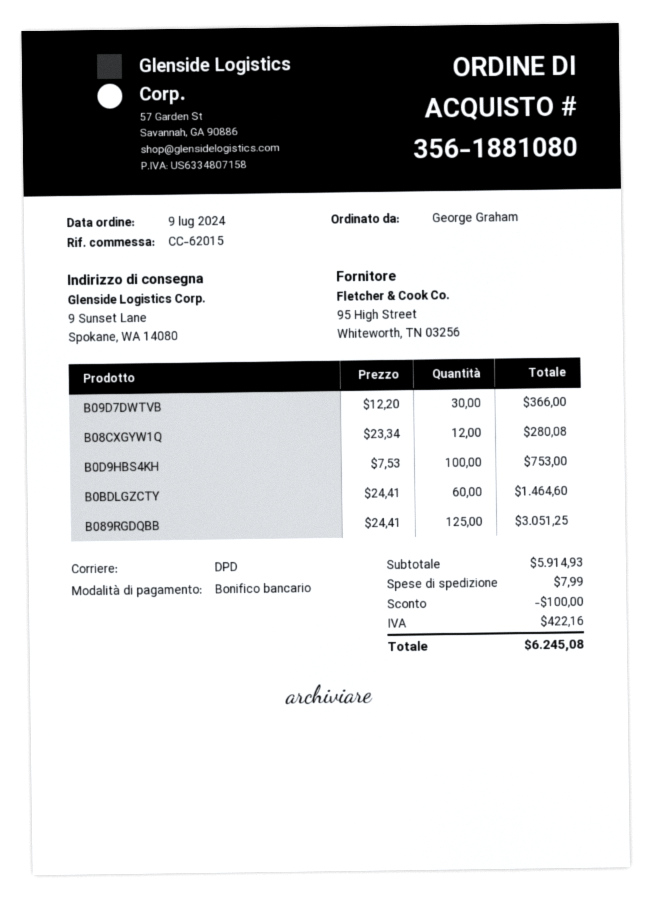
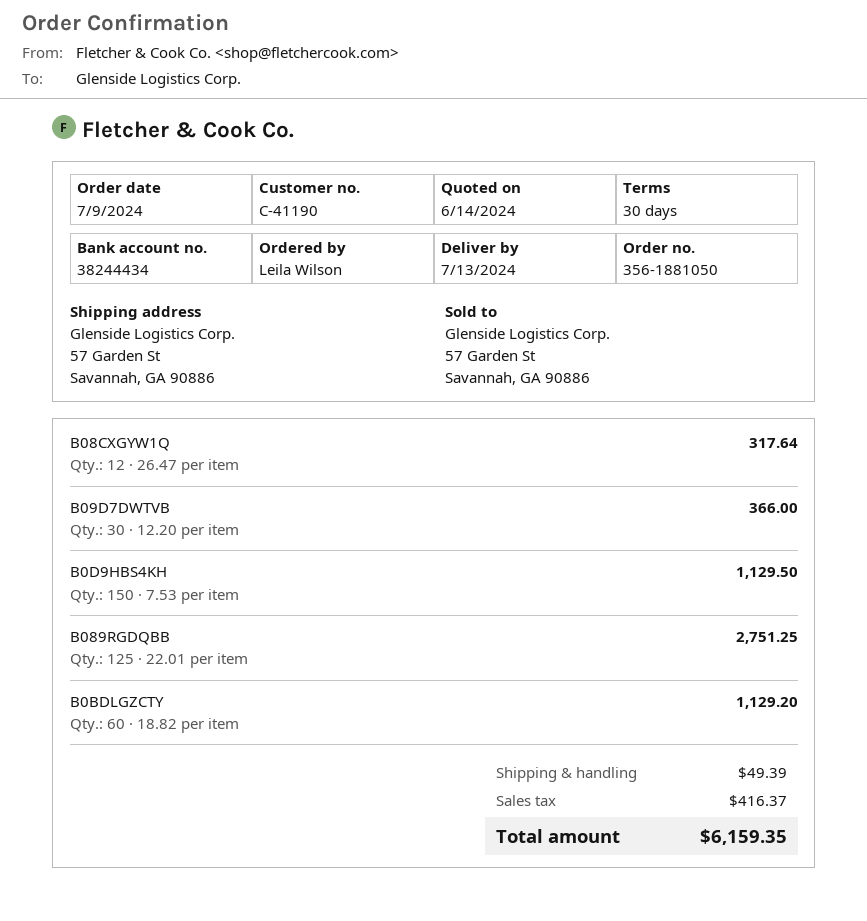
order number: 356-1881080 -> 356-1881050
ordered by: George Graham -> Leila Wilson
ship to: 9 Sunset Lane, Spokane, WA 14080 -> 57 Garden St, Savannah, GA 90886
B08CXGYW1Q: 12 x 23.34 = 280.08 -> 12 x 26.47 = 317.64
B0D9HBS4KH: 100 x 7.53 = 753.00 -> 150 x 7.53 = 1129.50
B0BDLGZCTY: 60 x 24.41 = 1464.60 -> 60 x 18.82 = 1129.20
B089RGDQBB: 125 x 24.41 = 3051.25 -> 125 x 22.01 = 2751.25
discount: 100.00 -> none
shipping: 7.99 -> 49.39
tax: 422.16 -> 416.37
total: 6245.08 -> 6159.35

